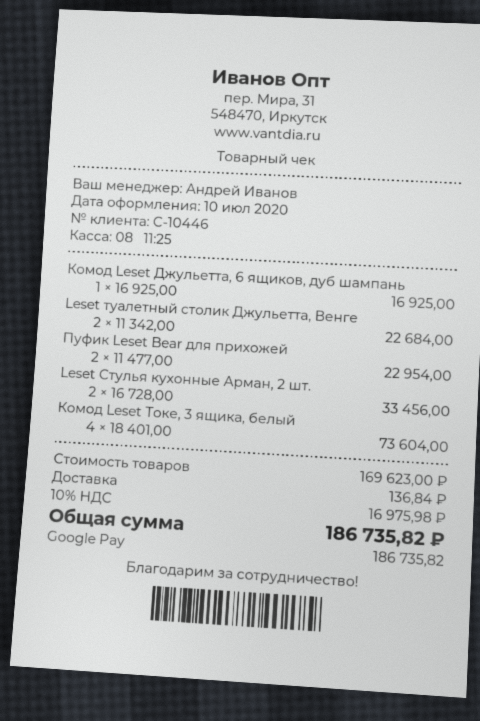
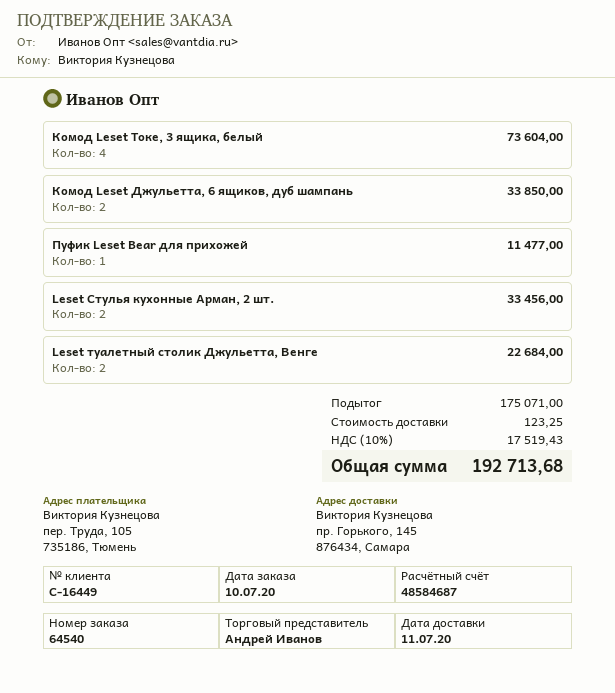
customer number: C-10446 -> C-16449
Комод Leset Джульетта, 6 ящиков, дуб шампань: 1 for 16925.00 -> 2 for 33850.00
Пуфик Leset Bear для прихожей: 2 for 22954.00 -> 1 for 11477.00
subtotal: 169623.00 -> 175071.00
shipping: 136.84 -> 123.25
tax: 10% = 16975.98 -> 10% = 17519.43
total: 186735.82 -> 192713.68

